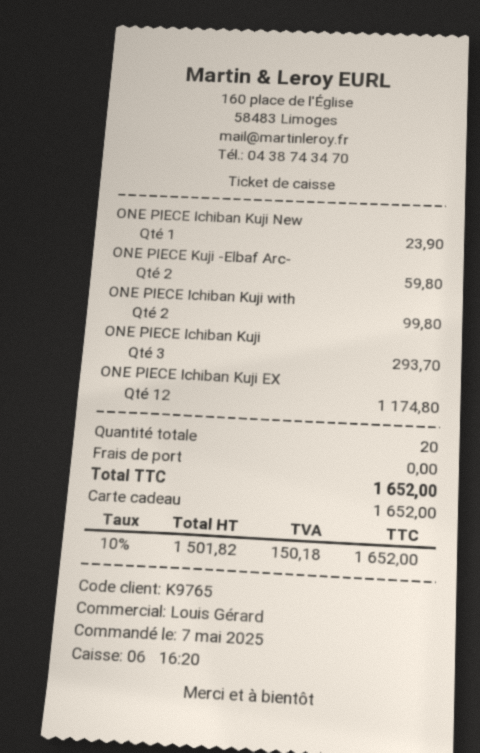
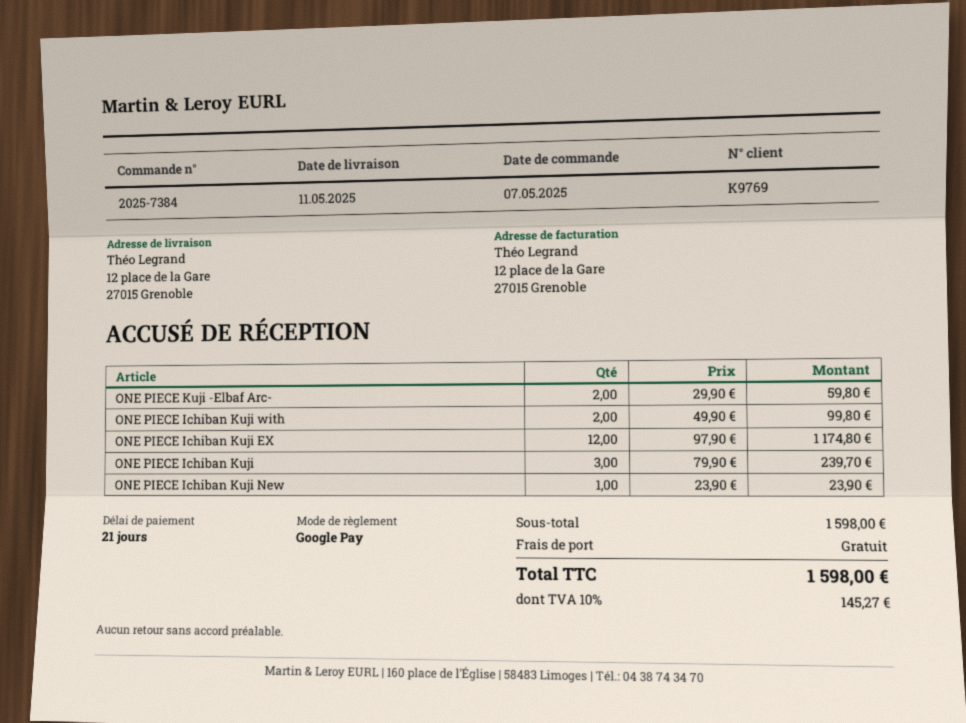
customer number: K9765 -> K9769
payment method: gift card -> Google Pay
ONE PIECE Ichiban Kuji: 3 for 293.70 -> 3 for 239.70
tax: 10% = 150.18 -> 10% = 145.27
total: 1652.00 -> 1598.00

